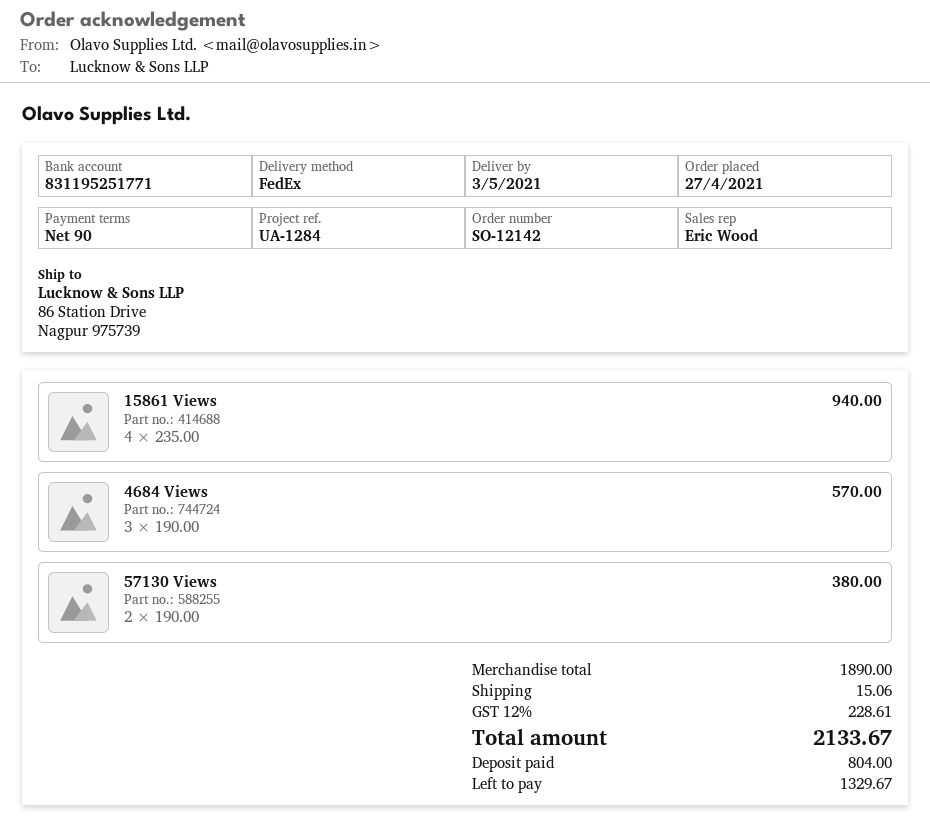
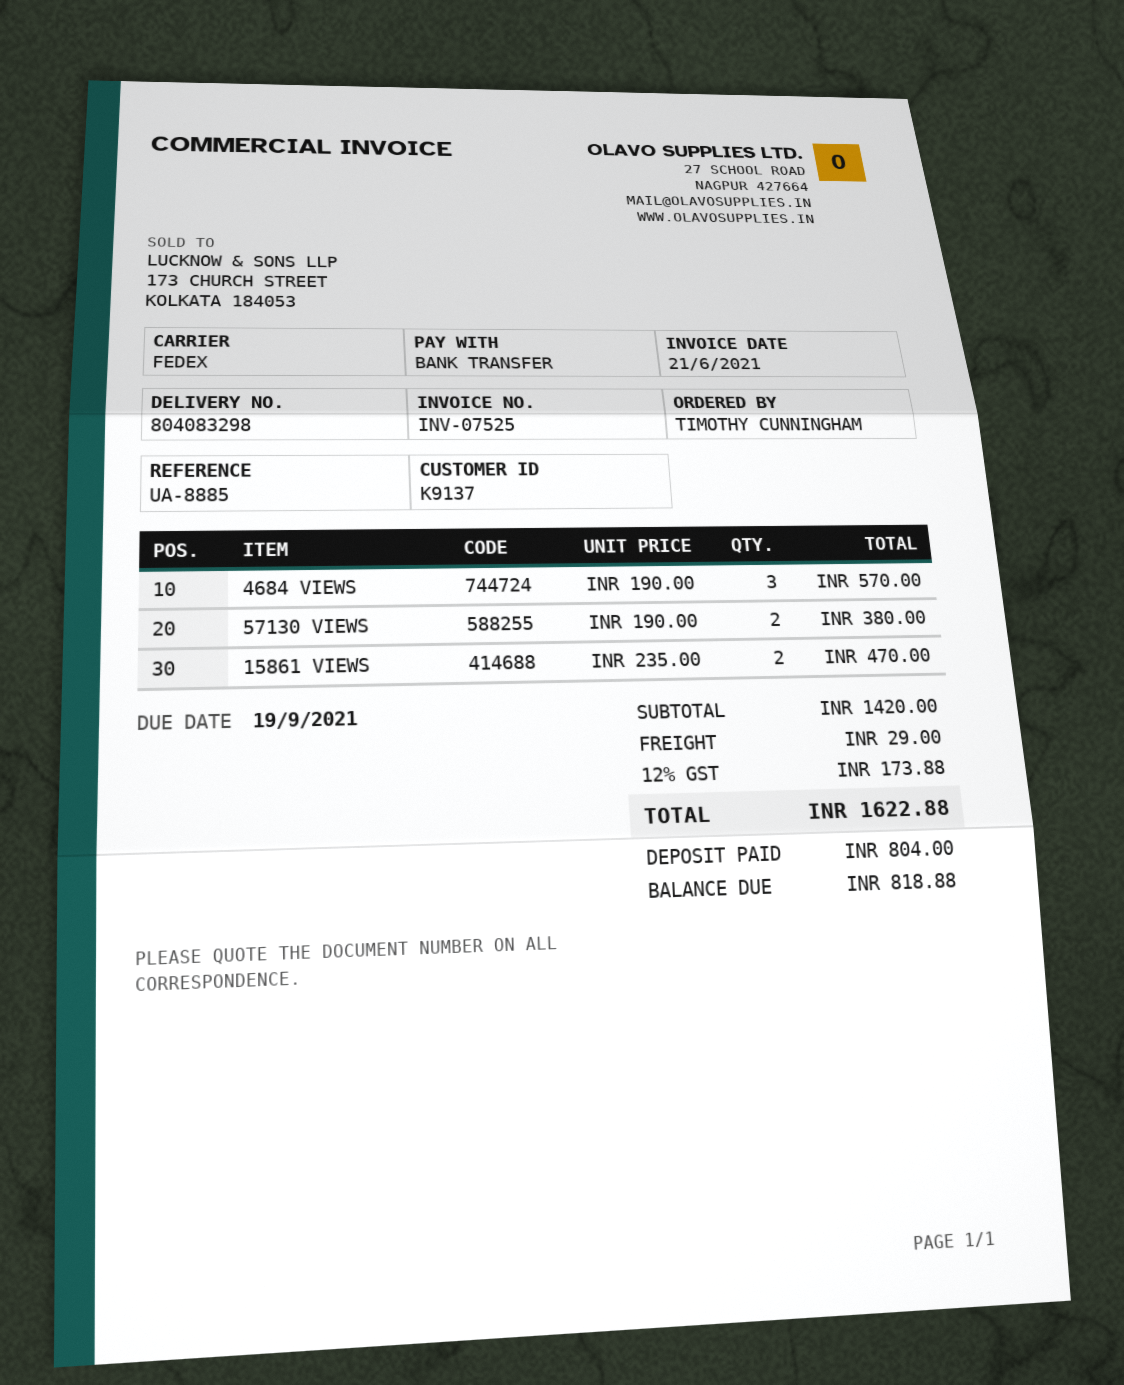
reference: UA-1284 -> UA-8885
15861 Views: 4 x 235.00 = 940.00 -> 2 x 235.00 = 470.00
subtotal: 1890.00 -> 1420.00
shipping: 15.06 -> 29.00
tax: 12% = 228.61 -> 12% = 173.88
total: 2133.67 -> 1622.88
balance: 1329.67 -> 818.88

